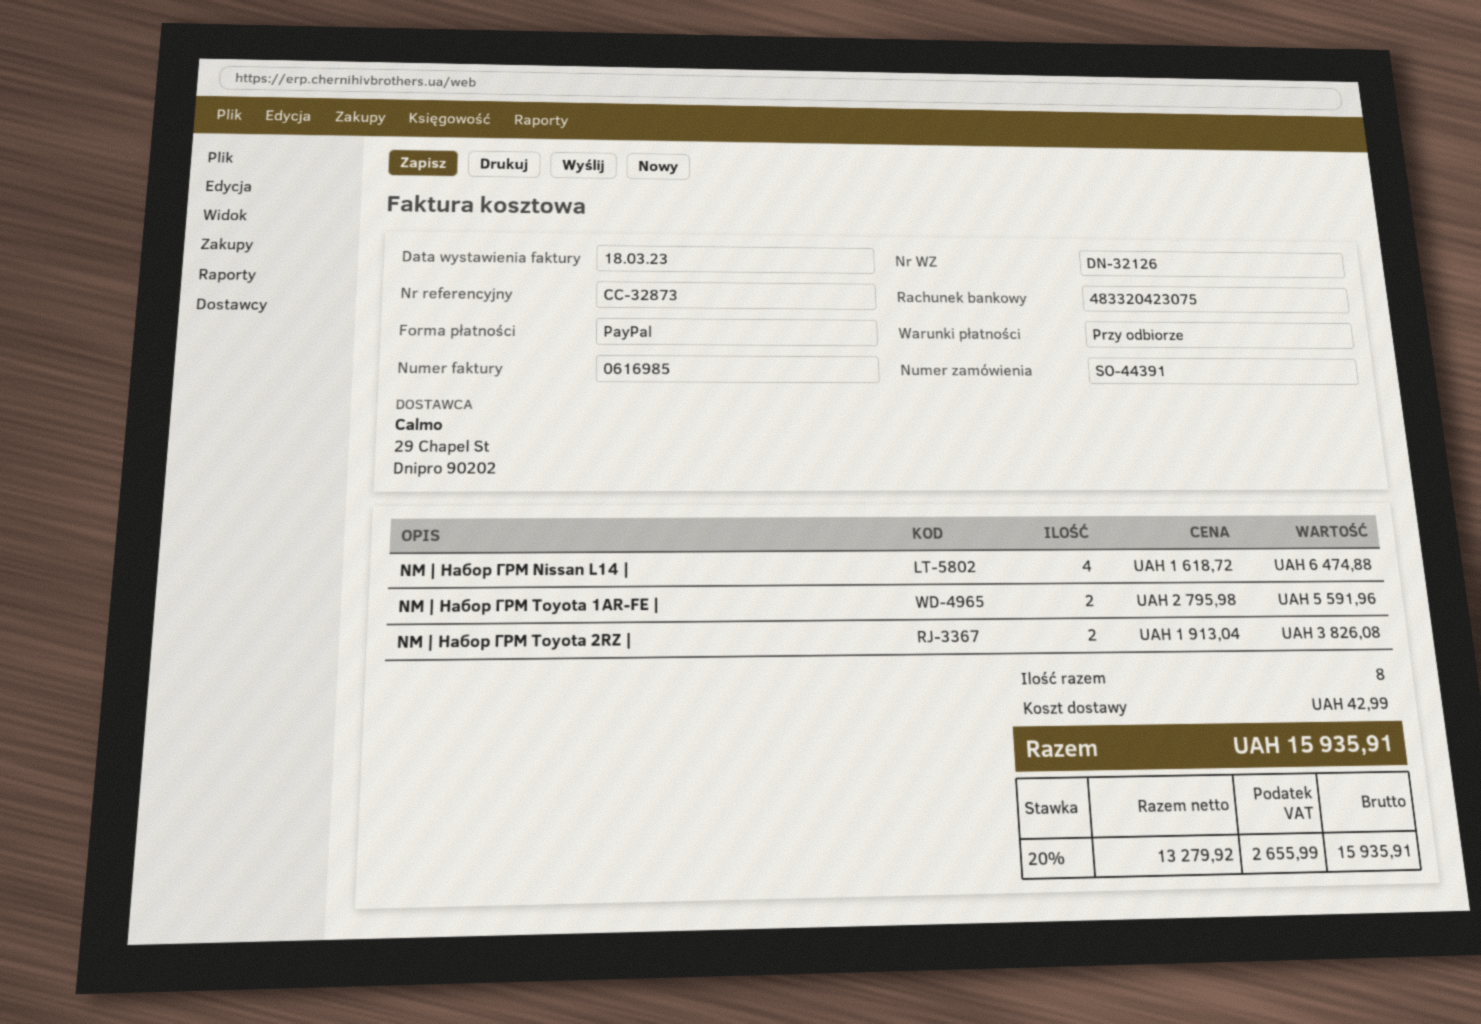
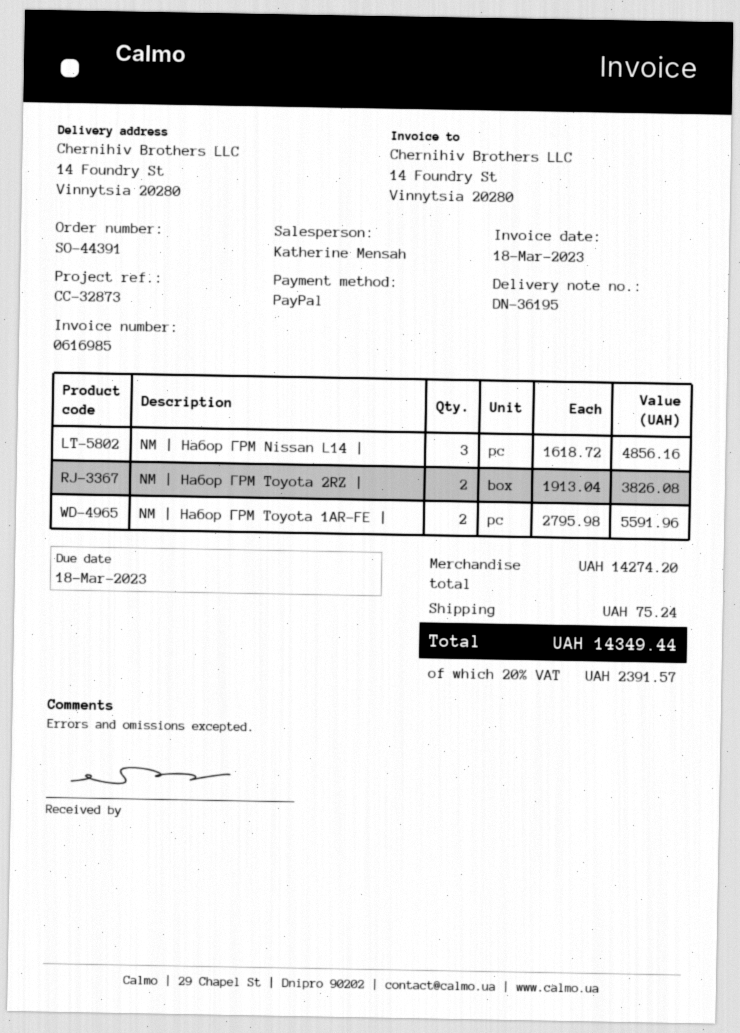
delivery note number: DN-32126 -> DN-36195
NM | Набор ГРМ Nissan L14 |: 4 x 1618.72 = 6474.88 -> 3 x 1618.72 = 4856.16
shipping: 42.99 -> 75.24
tax: 20% = 2655.99 -> 20% = 2391.57
total: 15935.91 -> 14349.44

